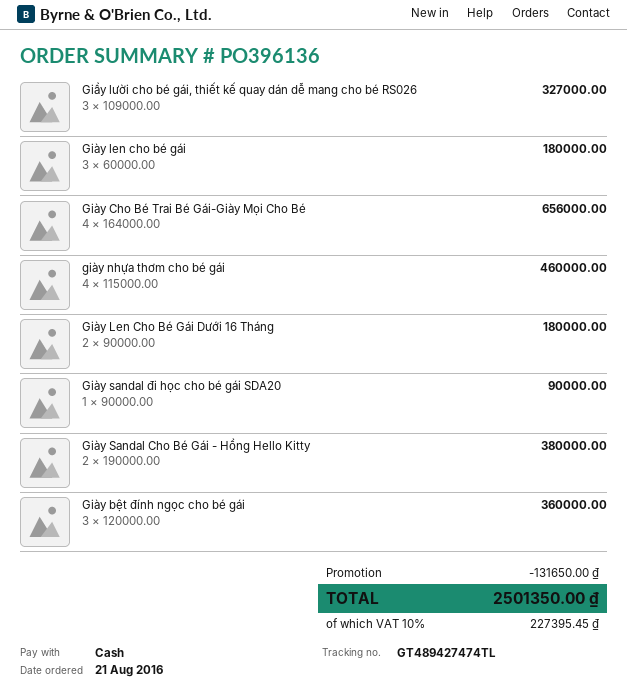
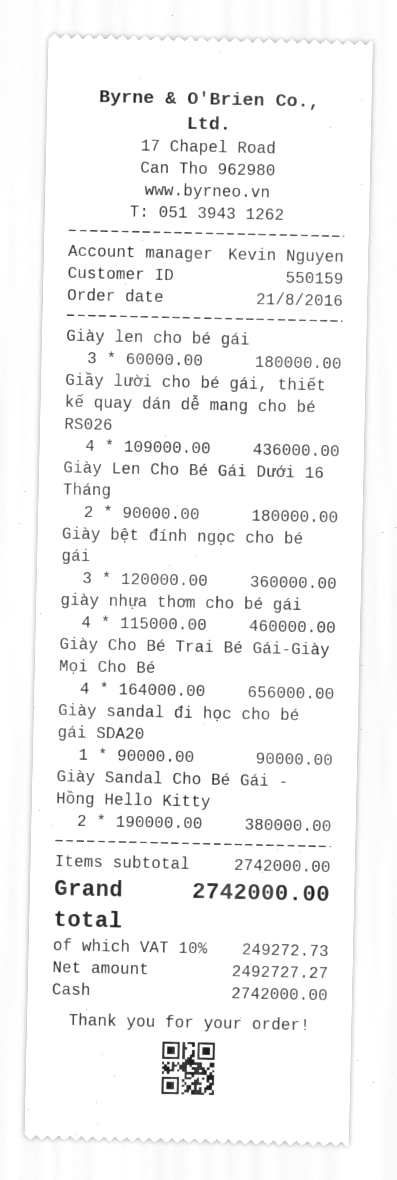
Giầy lười cho bé gái, thiết kế quay dán dễ mang cho bé RS026: 3 x 109000.00 = 327000.00 -> 4 x 109000.00 = 436000.00
discount: 131650.00 -> none
tax: 10% = 227395.45 -> 10% = 249272.73
total: 2501350.00 -> 2742000.00

